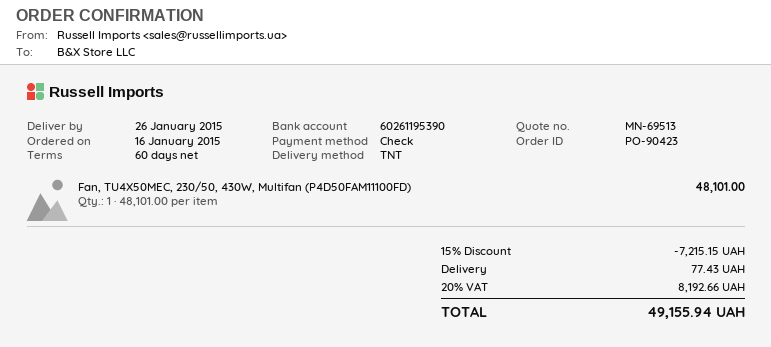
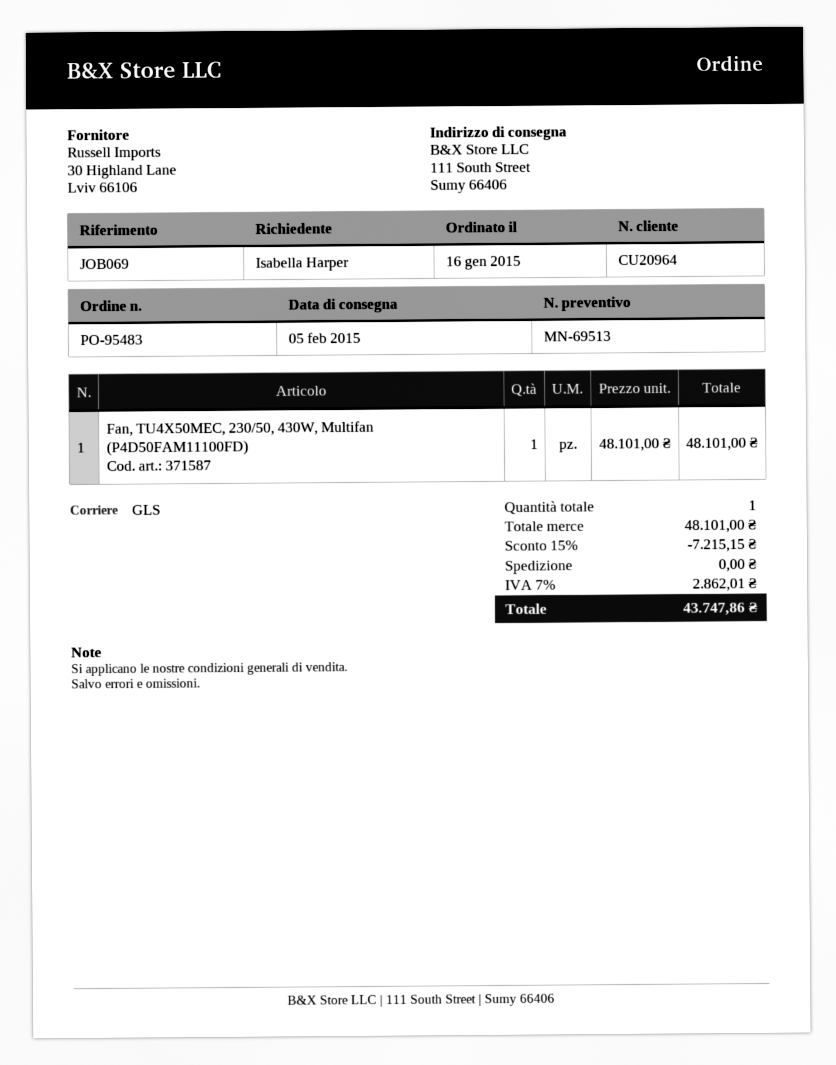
order number: PO-90423 -> PO-95483
delivery date: 2015-01-26 -> 2015-02-05
shipping method: TNT -> GLS
shipping: 77.43 -> 0.00
tax: 20% = 8192.66 -> 7% = 2862.01
total: 49155.94 -> 43747.86

